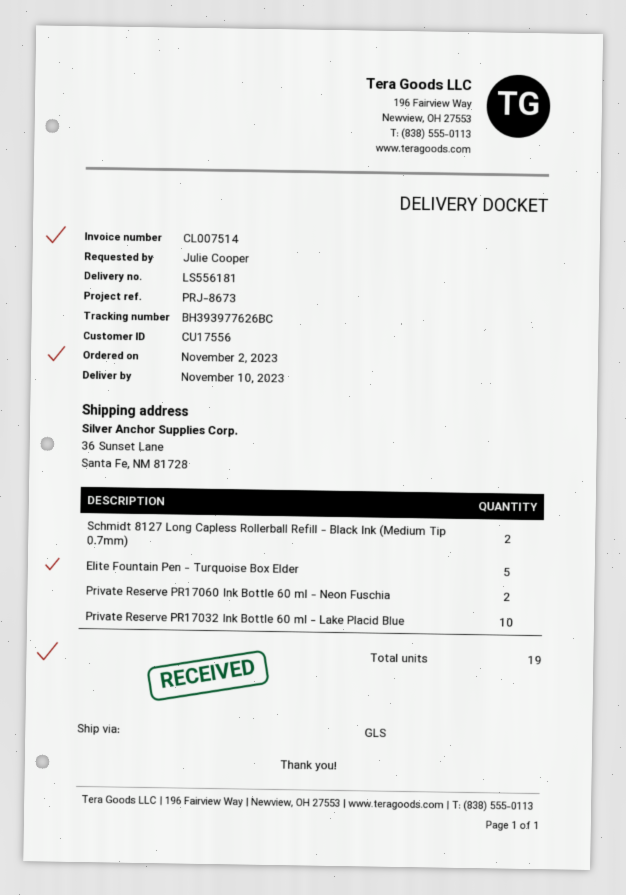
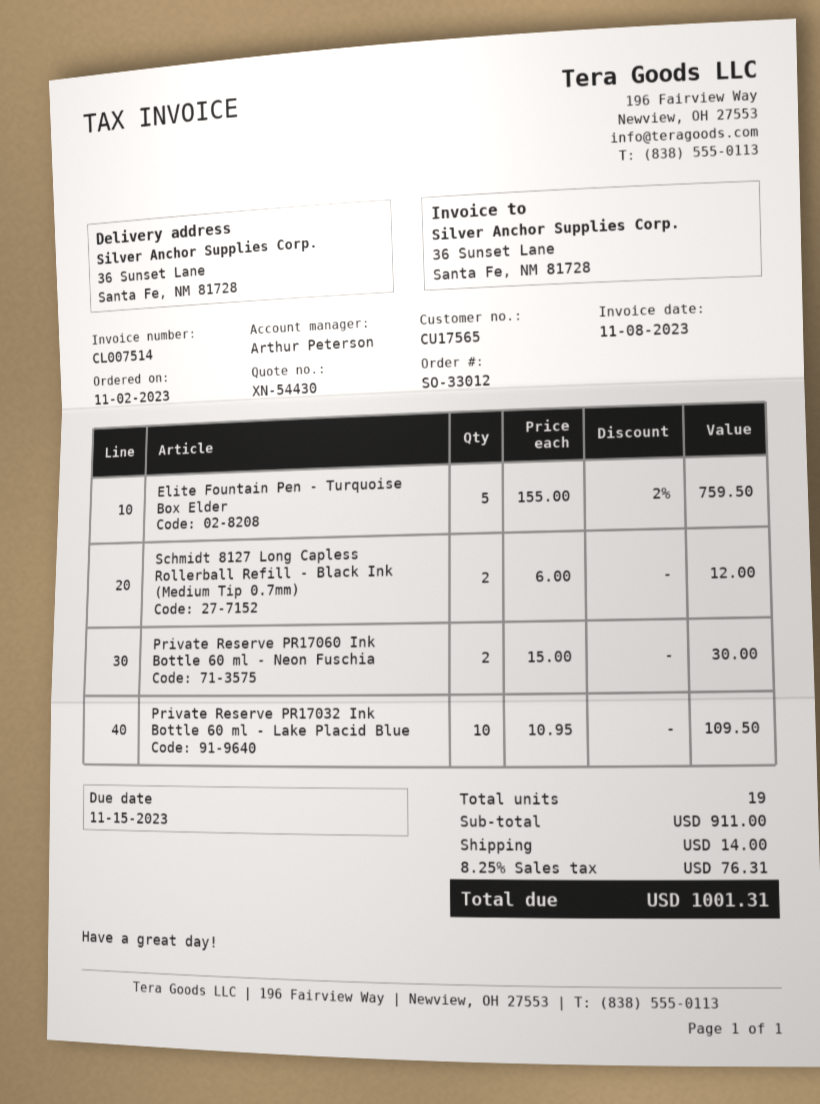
customer number: CU17556 -> CU17565

